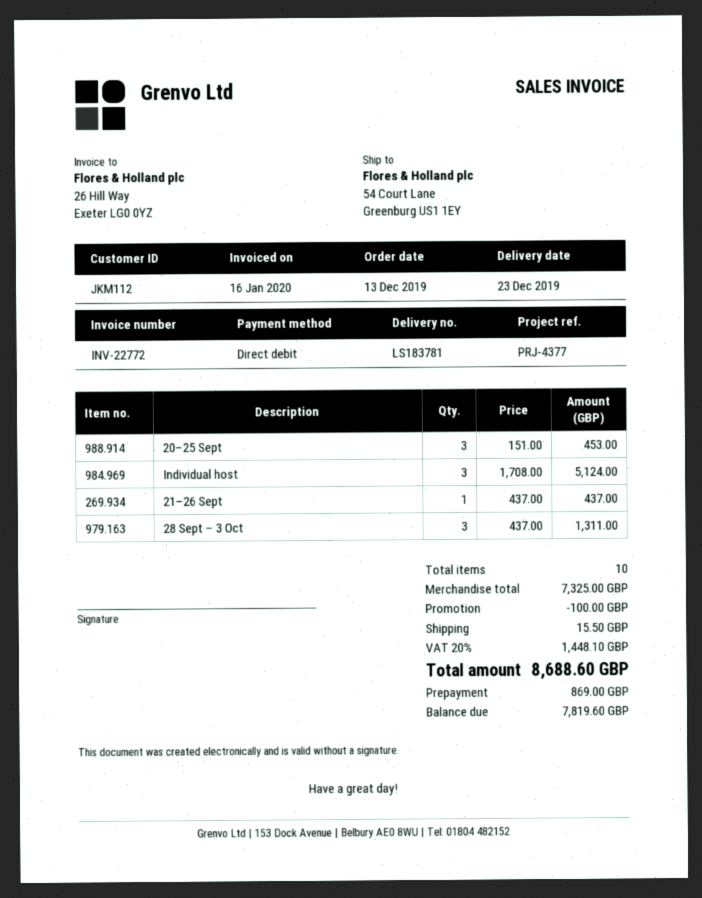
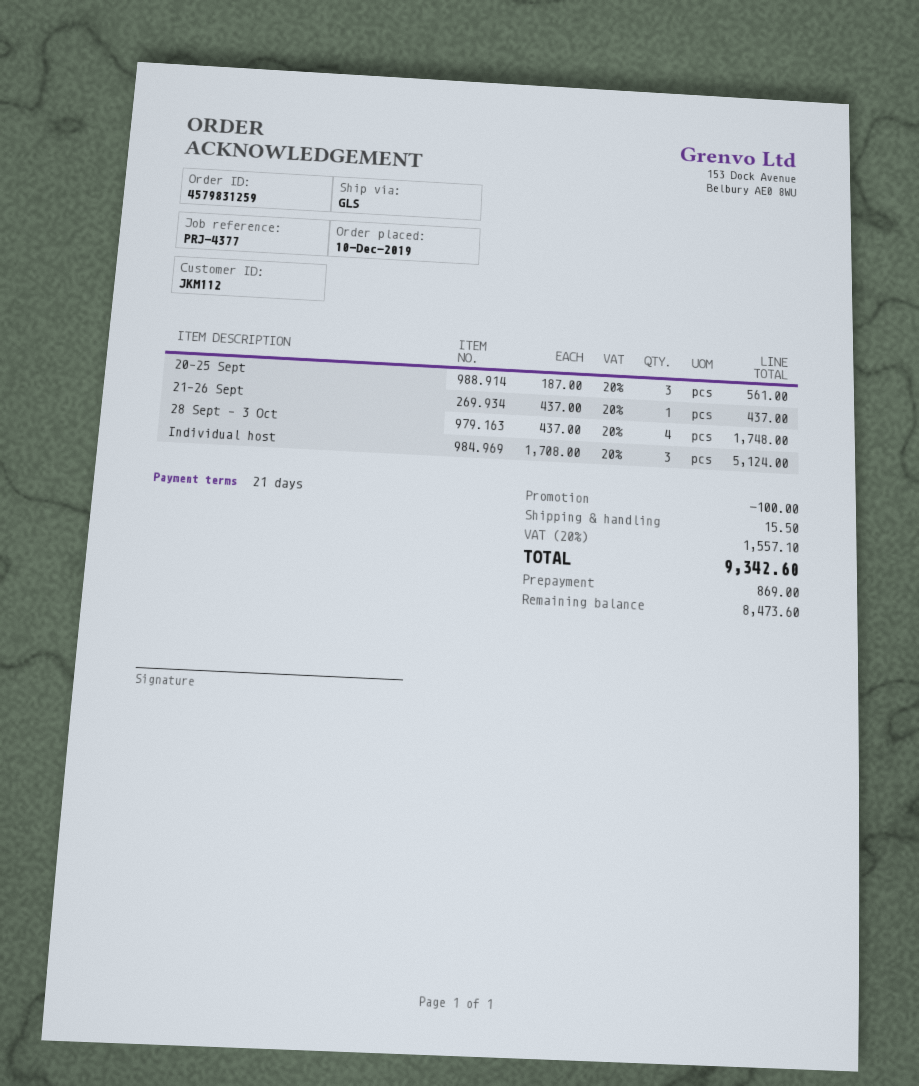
order date: 2019-12-13 -> 2019-12-10
20–25 Sept: 3 x 151.00 = 453.00 -> 3 x 187.00 = 561.00
28 Sept – 3 Oct: 3 x 437.00 = 1311.00 -> 4 x 437.00 = 1748.00
tax: 20% = 1448.10 -> 20% = 1557.10
total: 8688.60 -> 9342.60
balance: 7819.60 -> 8473.60

